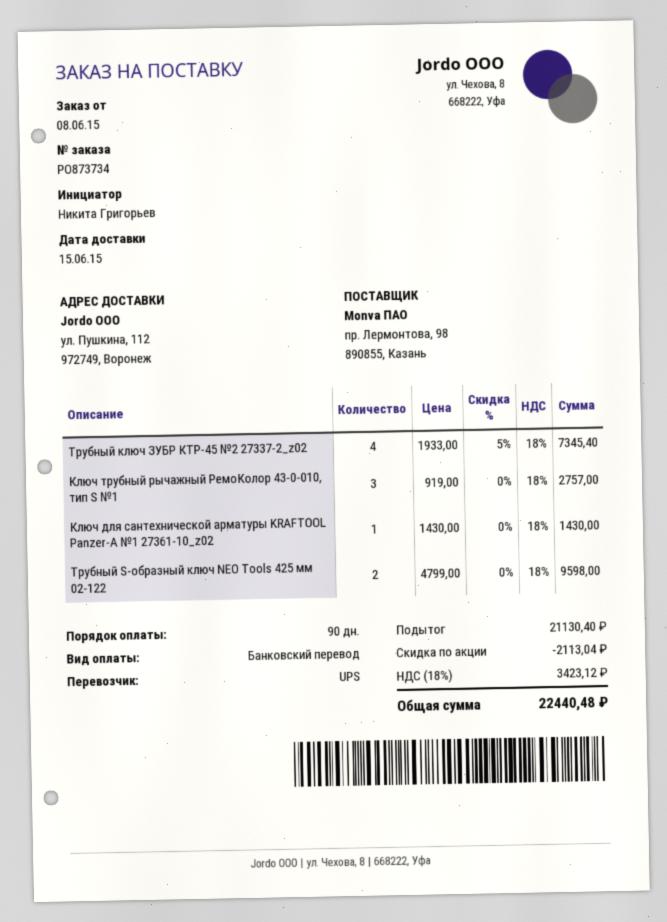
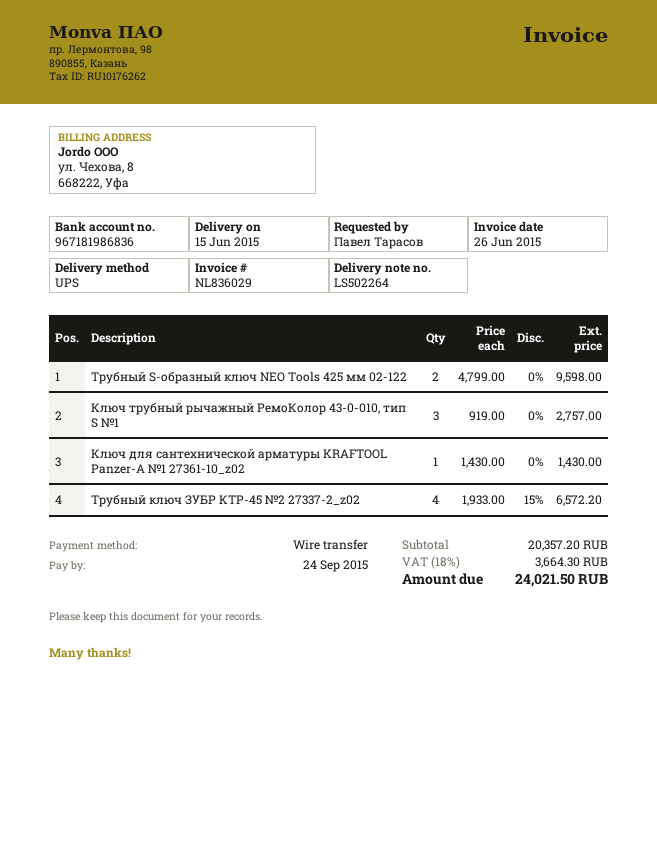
ordered by: Никита Григорьев -> Павел Тарасов
Трубный ключ ЗУБР КТР-45 №2 27337-2_z02: 4 x 1933.00 - 5% = 7345.40 -> 4 x 1933.00 - 15% = 6572.20
subtotal: 21130.40 -> 20357.20
discount: 2113.04 -> none
tax: 18% = 3423.12 -> 18% = 3664.30
total: 22440.48 -> 24021.50

